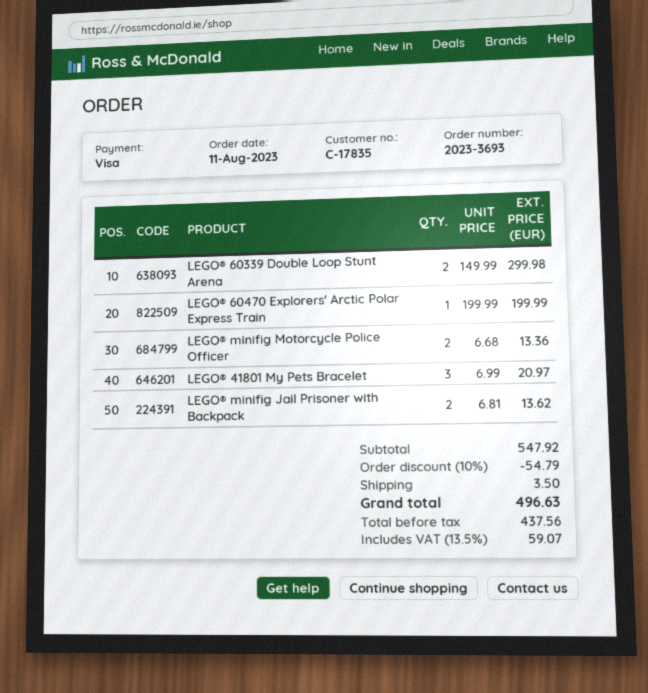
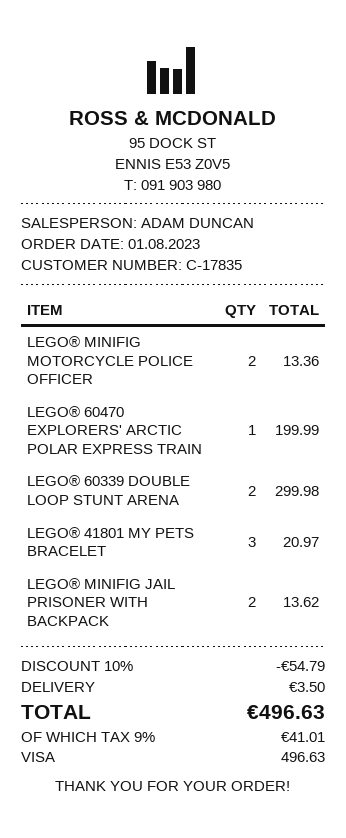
order date: 2023-08-11 -> 2023-08-01
tax: 13.5% = 59.07 -> 9% = 41.01

